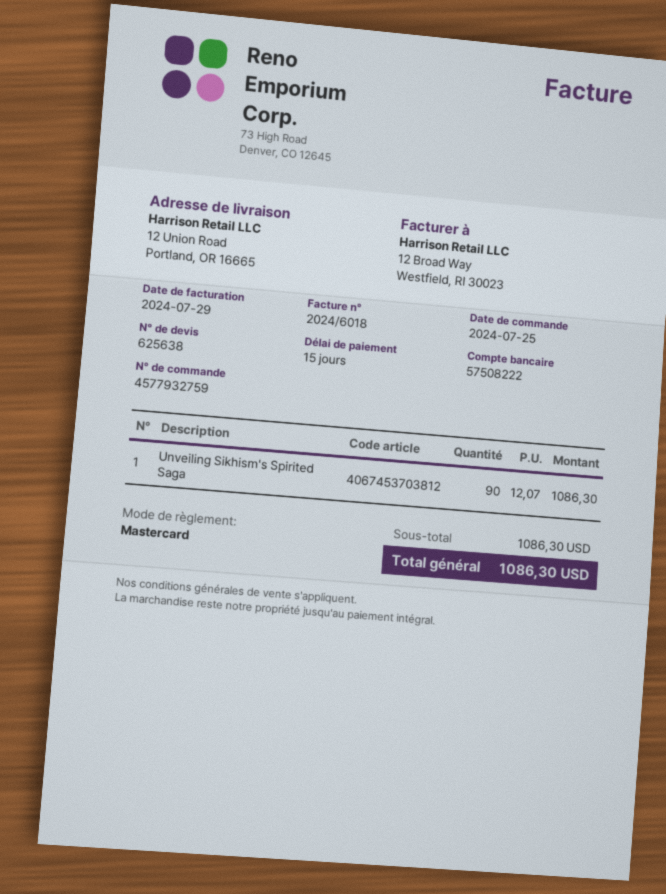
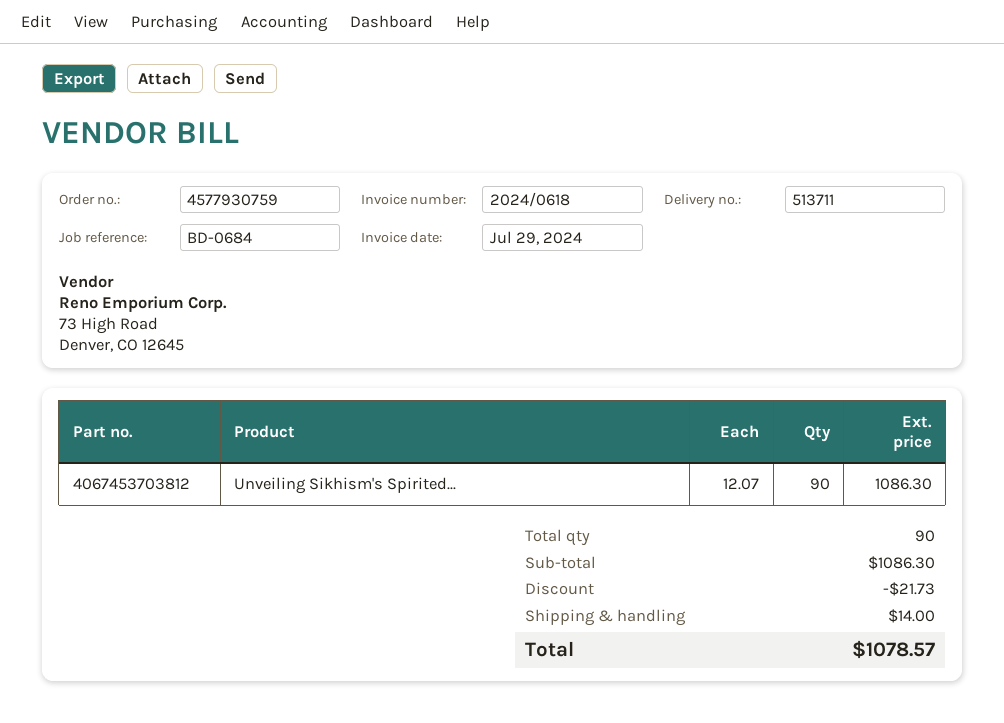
order number: 4577932759 -> 4577930759
invoice number: 2024/6018 -> 2024/0618
discount: none -> 21.73
shipping: none -> 14.00
total: 1086.30 -> 1078.57

